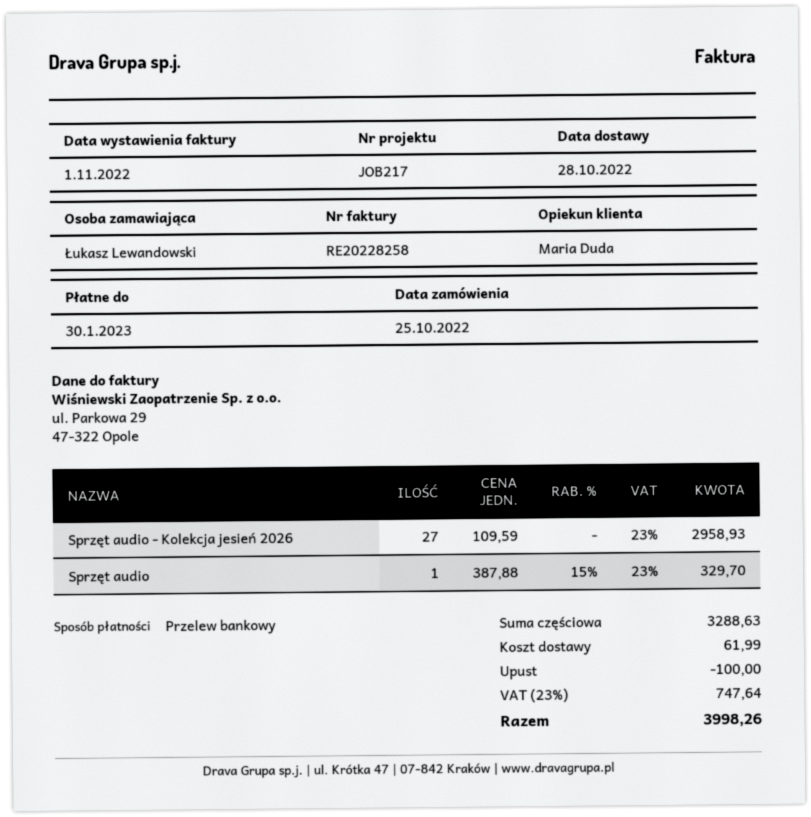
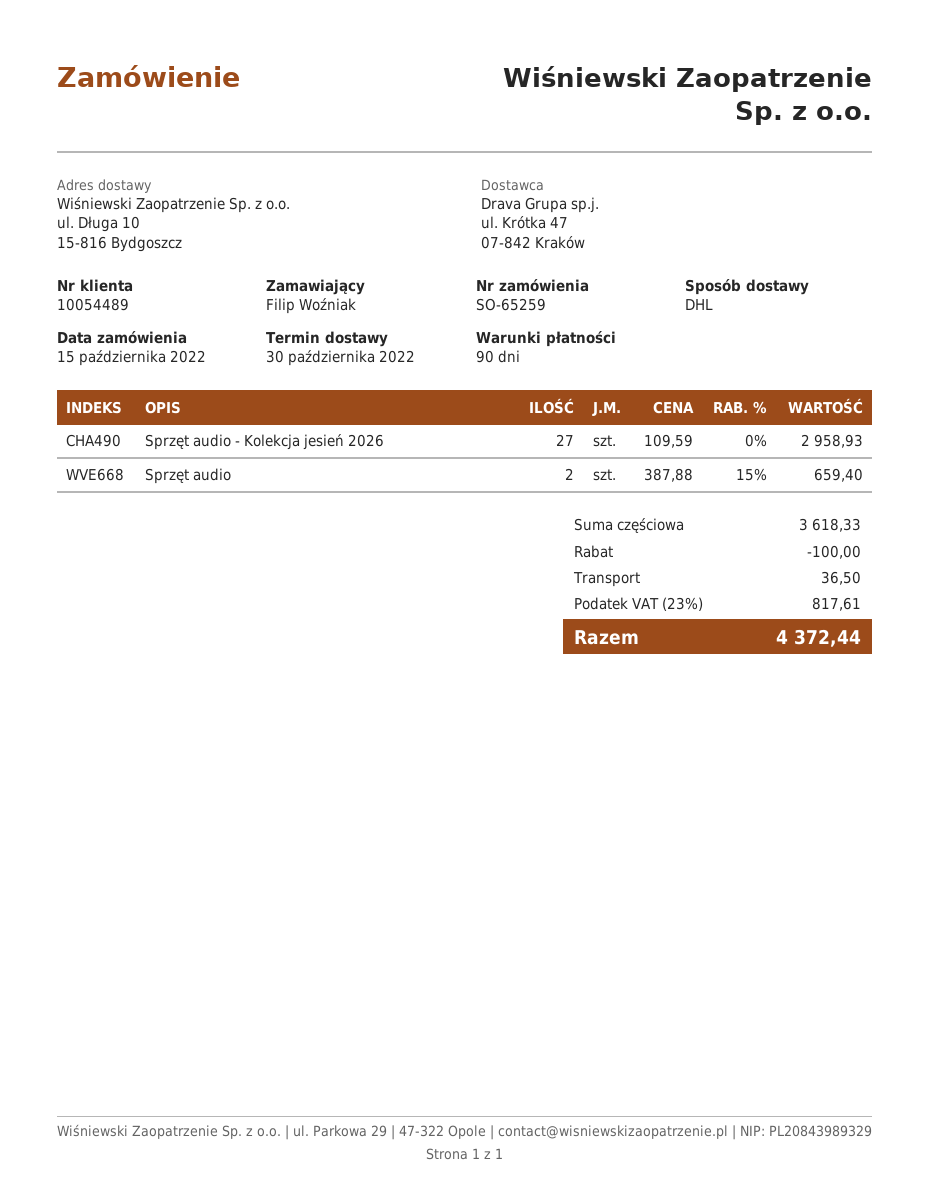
order date: 2022-10-25 -> 2022-10-15
delivery date: 2022-10-28 -> 2022-10-30
ordered by: Łukasz Lewandowski -> Filip Woźniak
Sprzęt audio: 1 x 387.88 - 15% = 329.70 -> 2 x 387.88 - 15% = 659.40
subtotal: 3288.63 -> 3618.33
shipping: 61.99 -> 36.50
tax: 23% = 747.64 -> 23% = 817.61
total: 3998.26 -> 4372.44

